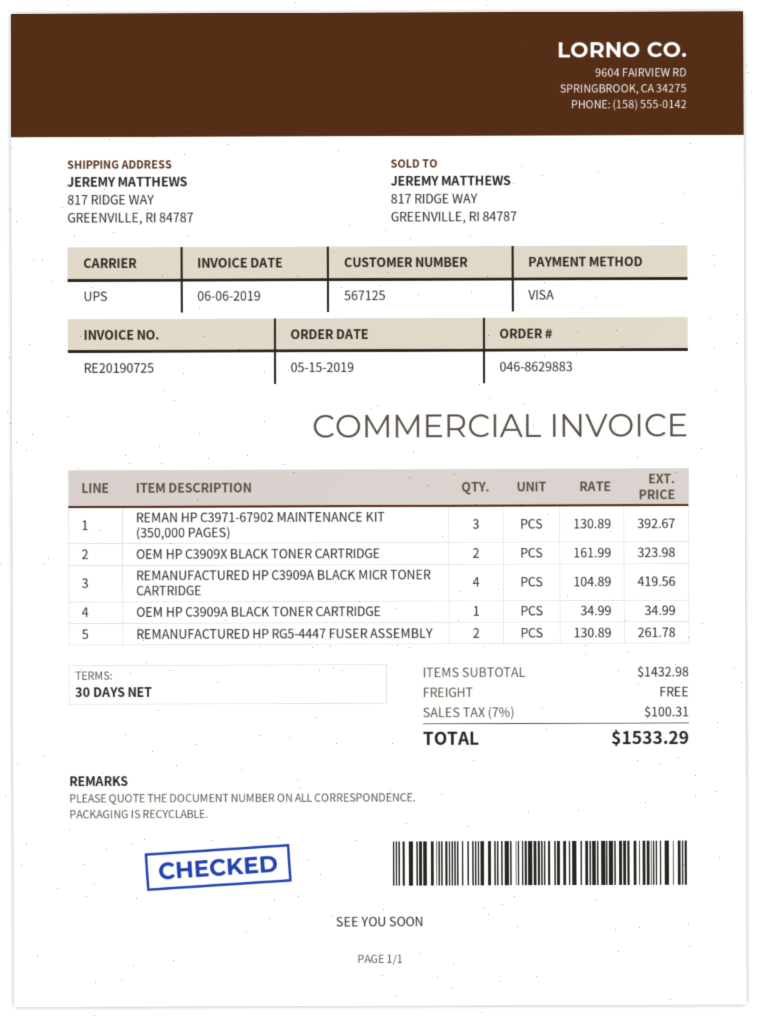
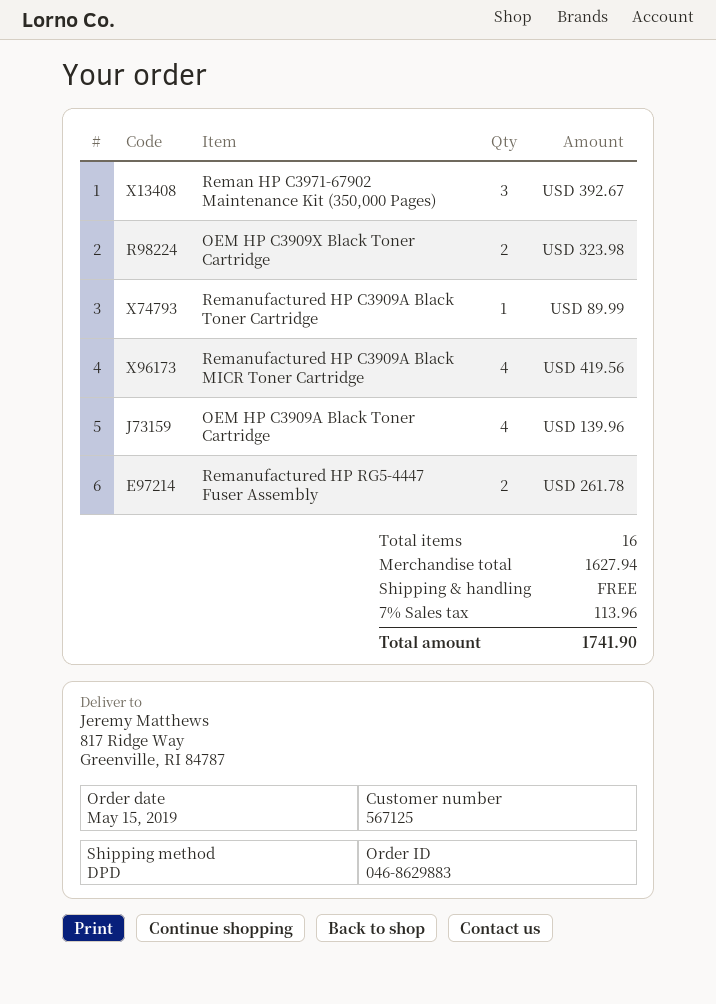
shipping method: UPS -> DPD
OEM HP C3909A BLACK TONER CARTRIDGE: 1 for 34.99 -> 4 for 139.96
Remanufactured HP C3909A Black Toner Cartridge: none -> 1 for 89.99
subtotal: 1432.98 -> 1627.94
tax: 7% = 100.31 -> 7% = 113.96
total: 1533.29 -> 1741.90

